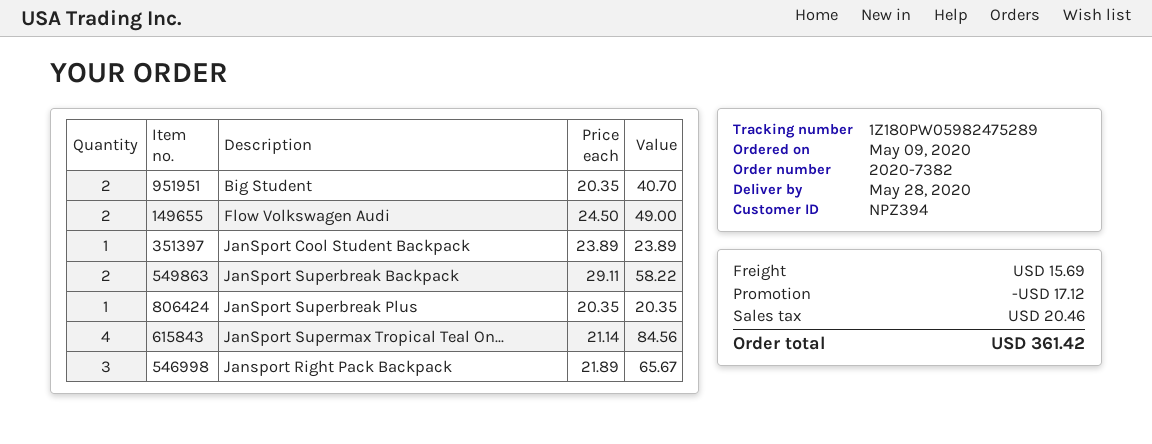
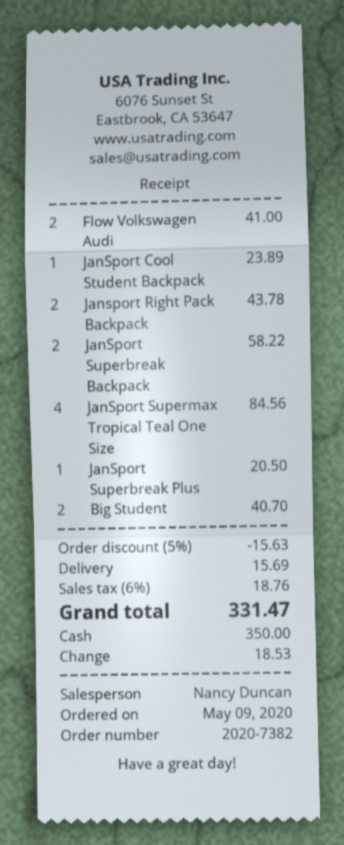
Flow Volkswagen Audi: 2 for 49.00 -> 2 for 41.00
JanSport Superbreak Plus: 1 for 20.35 -> 1 for 20.50
Jansport Right Pack Backpack: 3 for 65.67 -> 2 for 43.78
discount: 17.12 -> 15.63
tax: 20.46 -> 18.76
total: 361.42 -> 331.47

